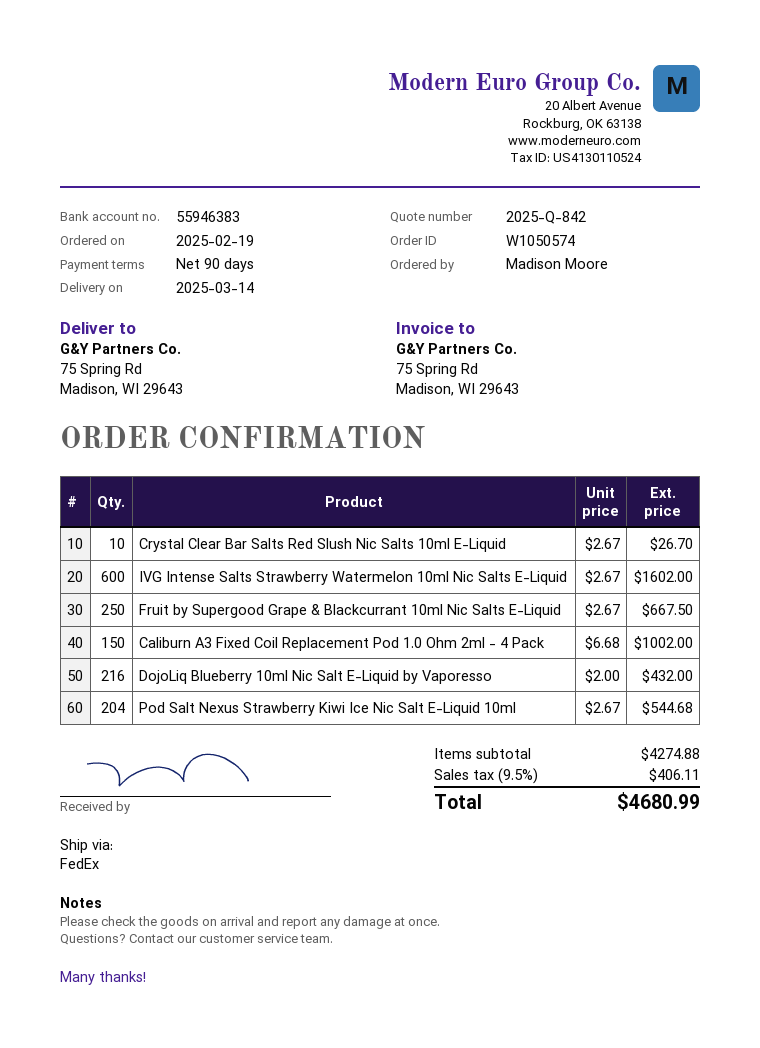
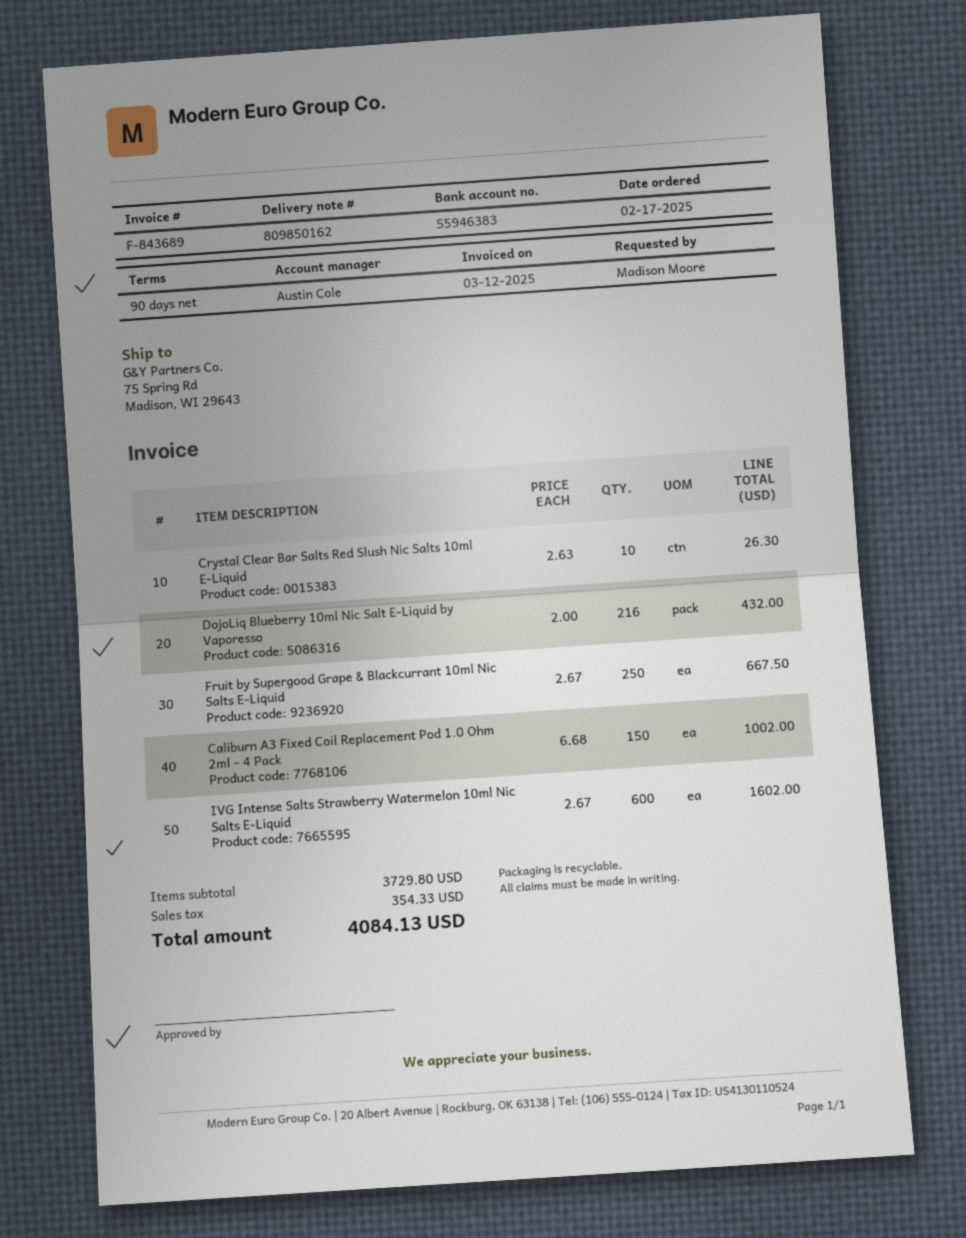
order date: 2025-02-19 -> 2025-02-17
Crystal Clear Bar Salts Red Slush Nic Salts 10ml E-Liquid: 10 x 2.67 = 26.70 -> 10 x 2.63 = 26.30
Pod Salt Nexus Strawberry Kiwi Ice Nic Salt E-Liquid 10ml: 204 x 2.67 = 544.68 -> none
subtotal: 4274.88 -> 3729.80
tax: 406.11 -> 354.33
total: 4680.99 -> 4084.13

